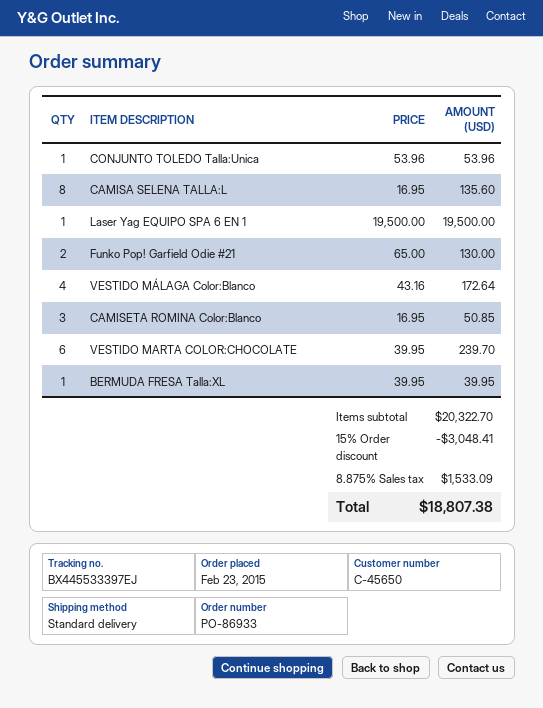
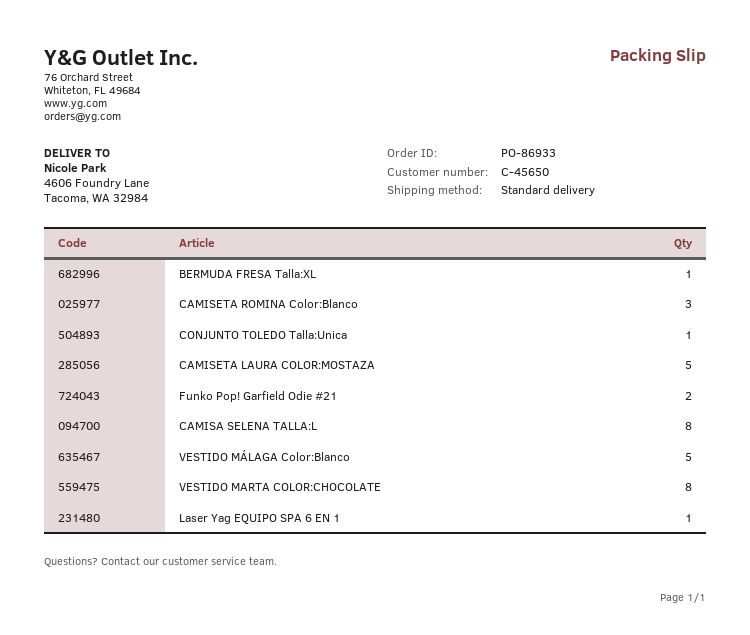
VESTIDO MÁLAGA Color:Blanco: 4 -> 5
VESTIDO MARTA COLOR:CHOCOLATE: 6 -> 8
CAMISETA LAURA COLOR:MOSTAZA: none -> 5

